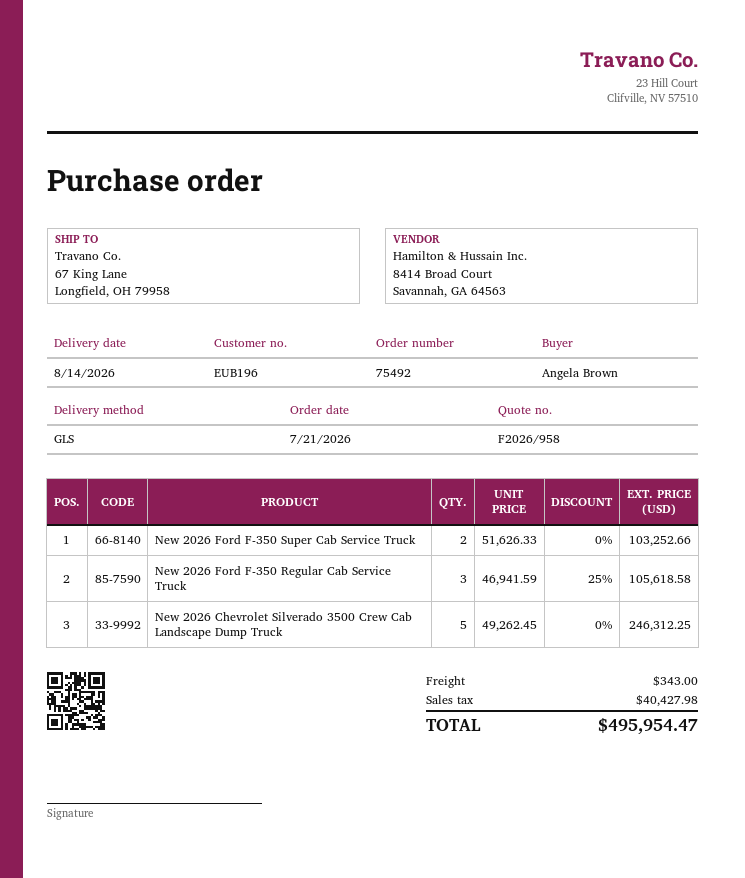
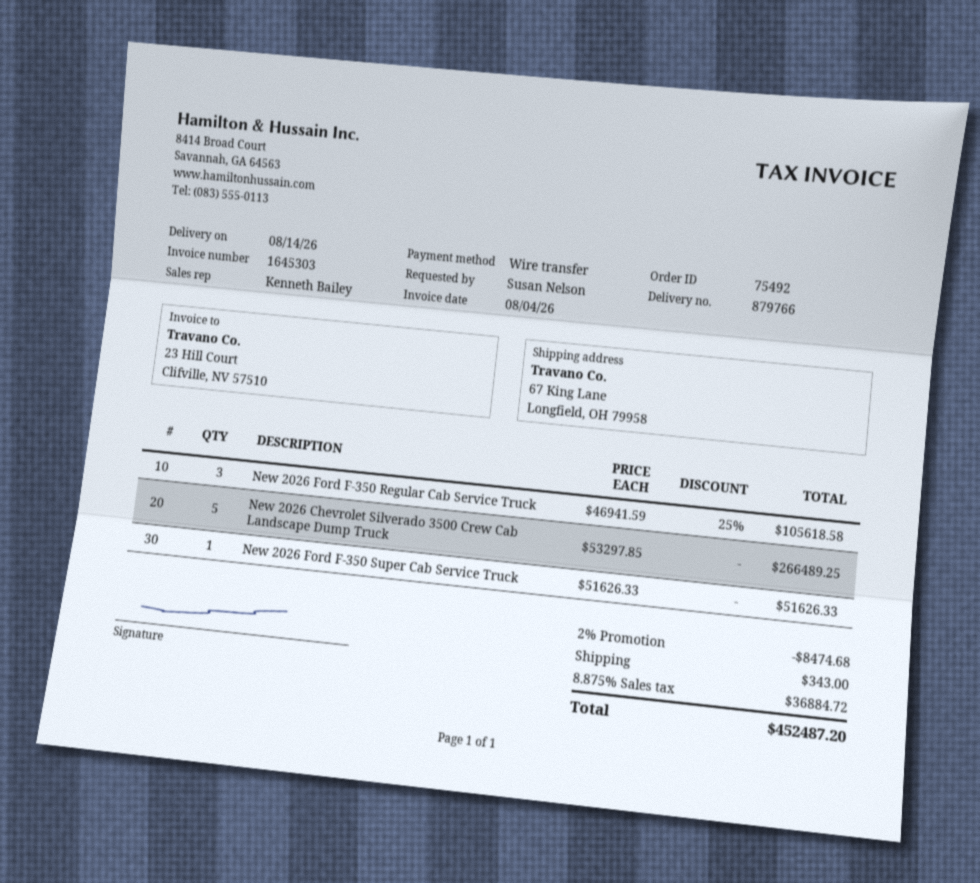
ordered by: Angela Brown -> Susan Nelson
New 2026 Ford F-350 Super Cab Service Truck: 2 x 51626.33 = 103252.66 -> 1 x 51626.33 = 51626.33
New 2026 Chevrolet Silverado 3500 Crew Cab Landscape Dump Truck: 5 x 49262.45 = 246312.25 -> 5 x 53297.85 = 266489.25
discount: none -> 2% = 8474.68
tax: 40427.98 -> 36884.72
total: 495954.47 -> 452487.20

